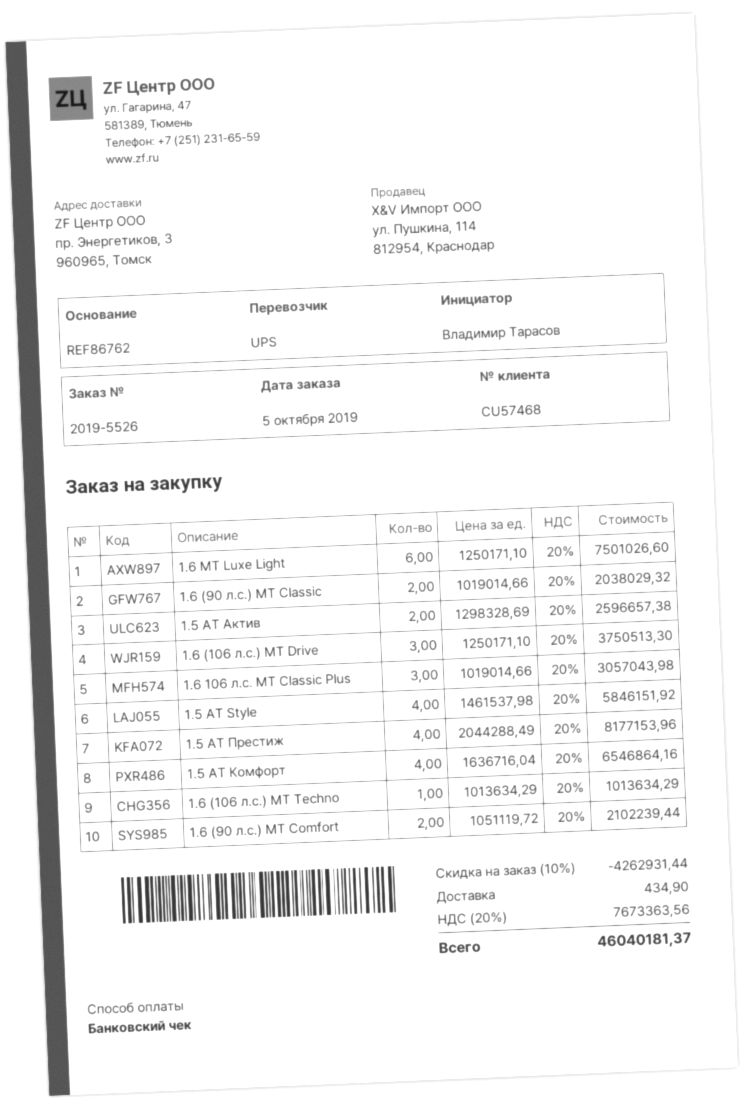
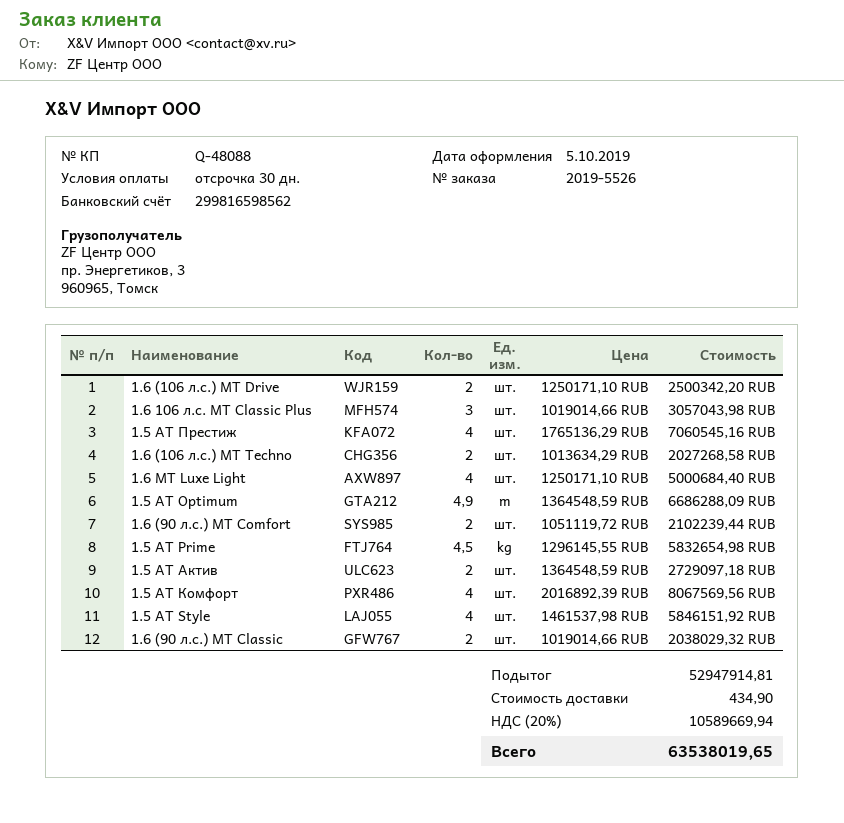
1.6 MT Luxe Light: 6 x 1250171.10 = 7501026.60 -> 4 x 1250171.10 = 5000684.40
1.5 AT Актив: 2 x 1298328.69 = 2596657.38 -> 2 x 1364548.59 = 2729097.18
1.6 (106 л.с.) MT Drive: 3 x 1250171.10 = 3750513.30 -> 2 x 1250171.10 = 2500342.20
1.5 AT Престиж: 4 x 2044288.49 = 8177153.96 -> 4 x 1765136.29 = 7060545.16
1.5 AT Комфорт: 4 x 1636716.04 = 6546864.16 -> 4 x 2016892.39 = 8067569.56
1.6 (106 л.с.) MT Techno: 1 x 1013634.29 = 1013634.29 -> 2 x 1013634.29 = 2027268.58
1.5 AT Optimum: none -> 4.9 x 1364548.59 = 6686288.09
1.5 AT Prime: none -> 4.5 x 1296145.55 = 5832654.98
discount: 10% = 4262931.44 -> none
tax: 20% = 7673363.56 -> 20% = 10589669.94
total: 46040181.37 -> 63538019.65

